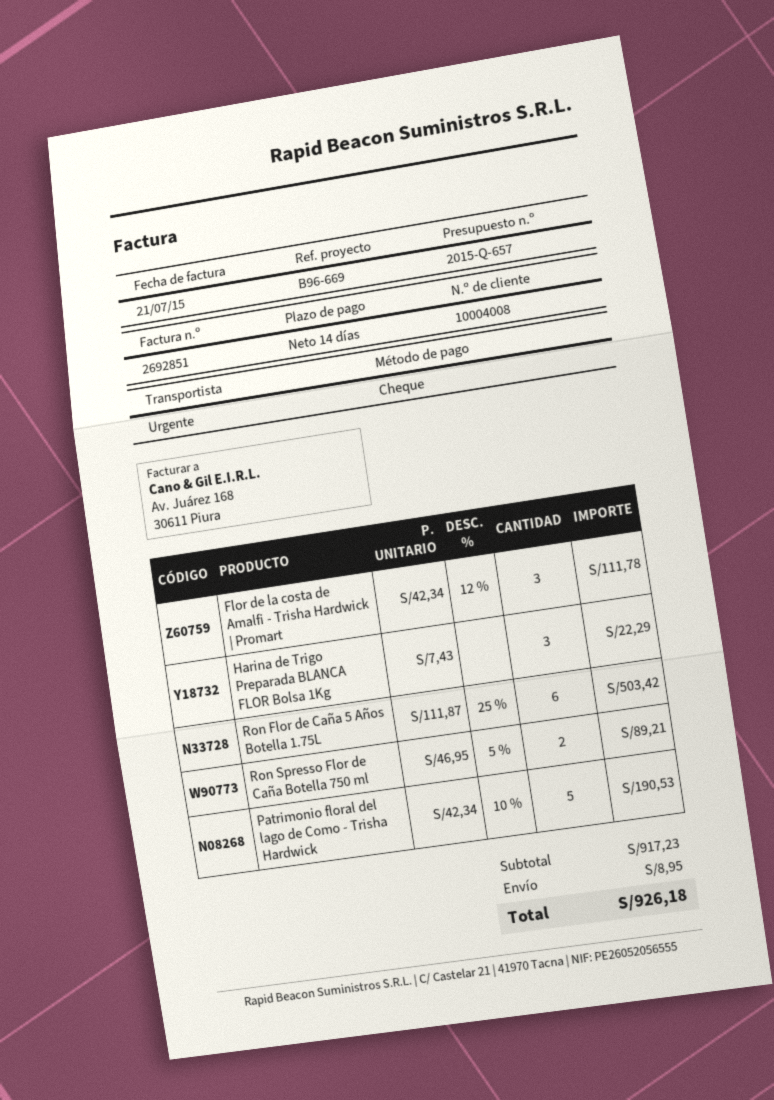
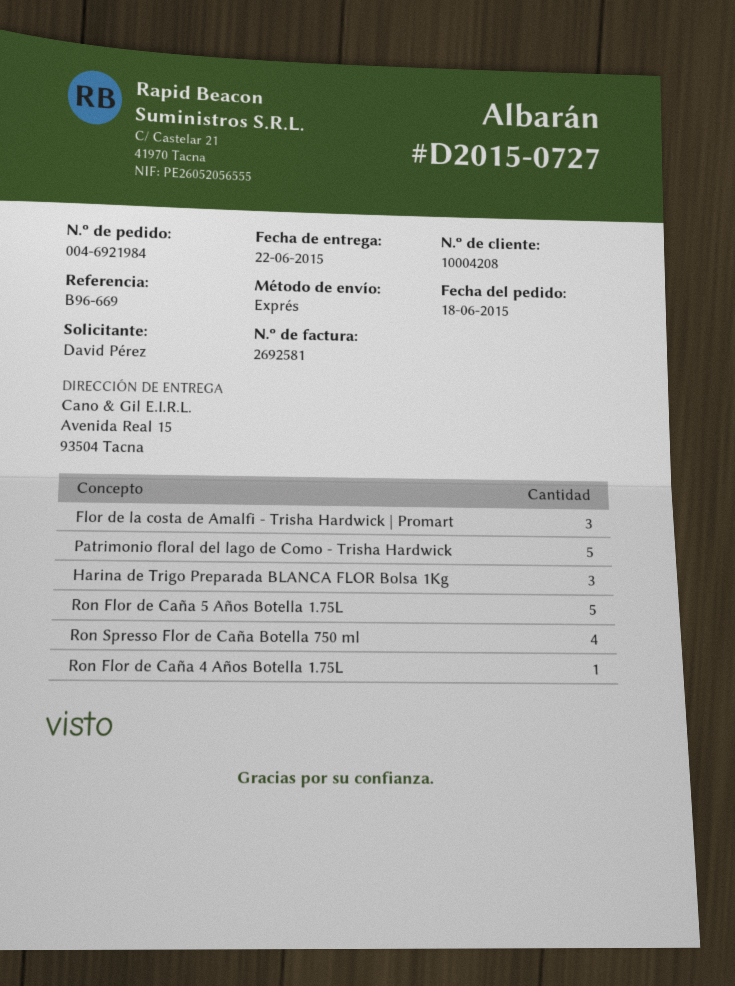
invoice number: 2692851 -> 2692581
customer number: 10004008 -> 10004208
Ron Flor de Caña 5 Años Botella 1.75L: 6 -> 5
Ron Spresso Flor de Caña Botella 750 ml: 2 -> 4
Ron Flor de Caña 4 Años Botella 1.75L: none -> 1

